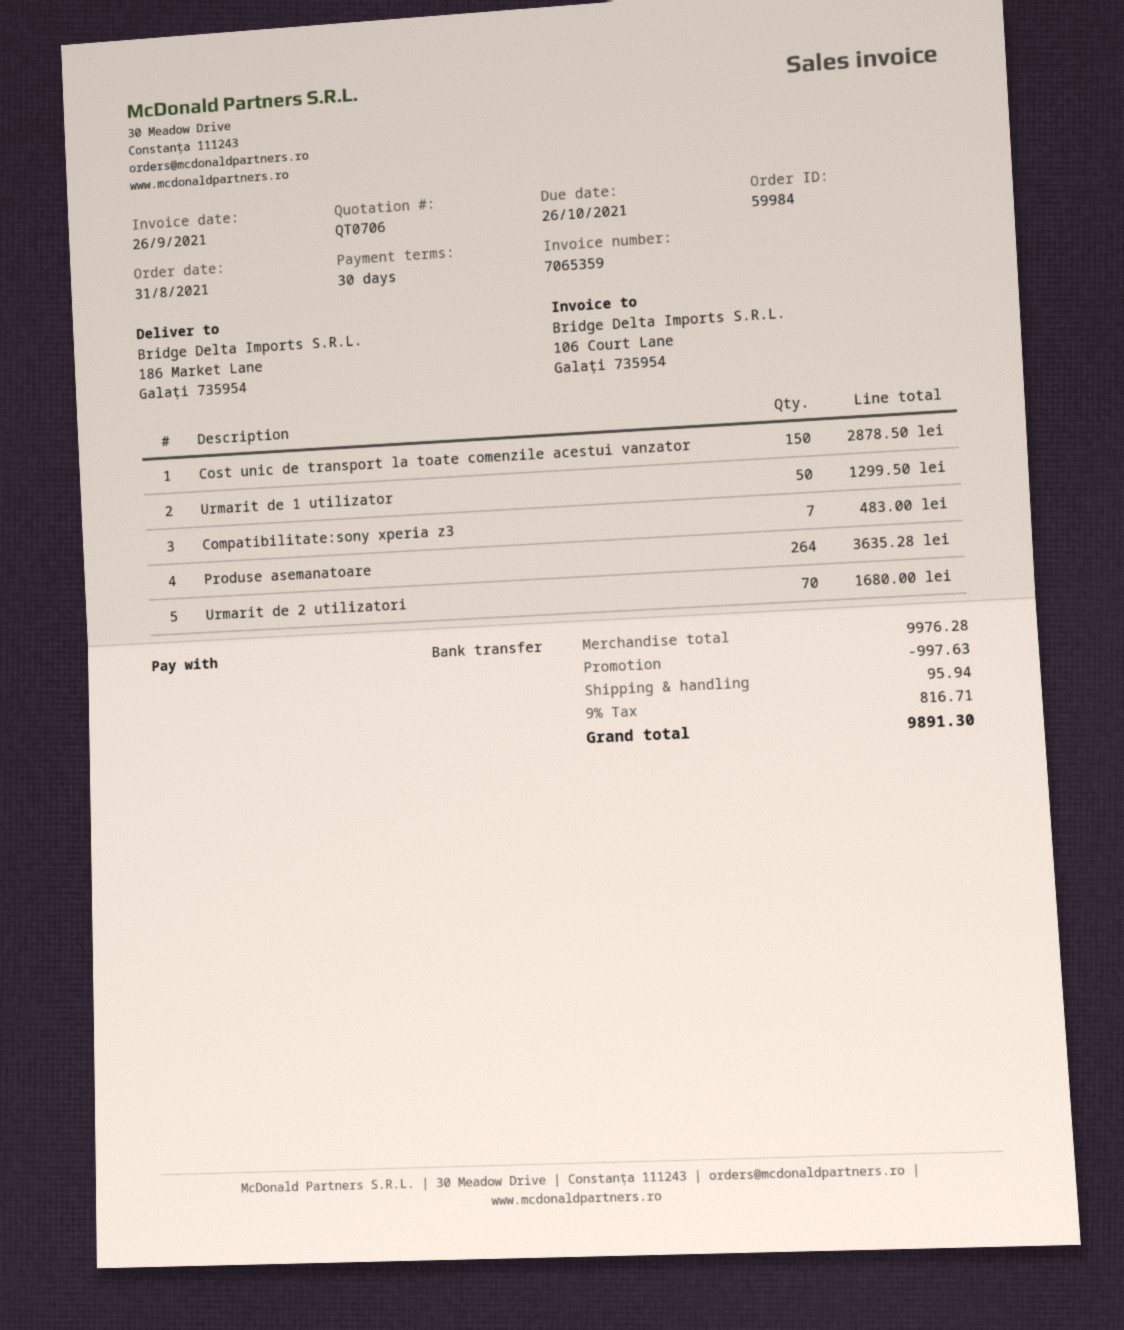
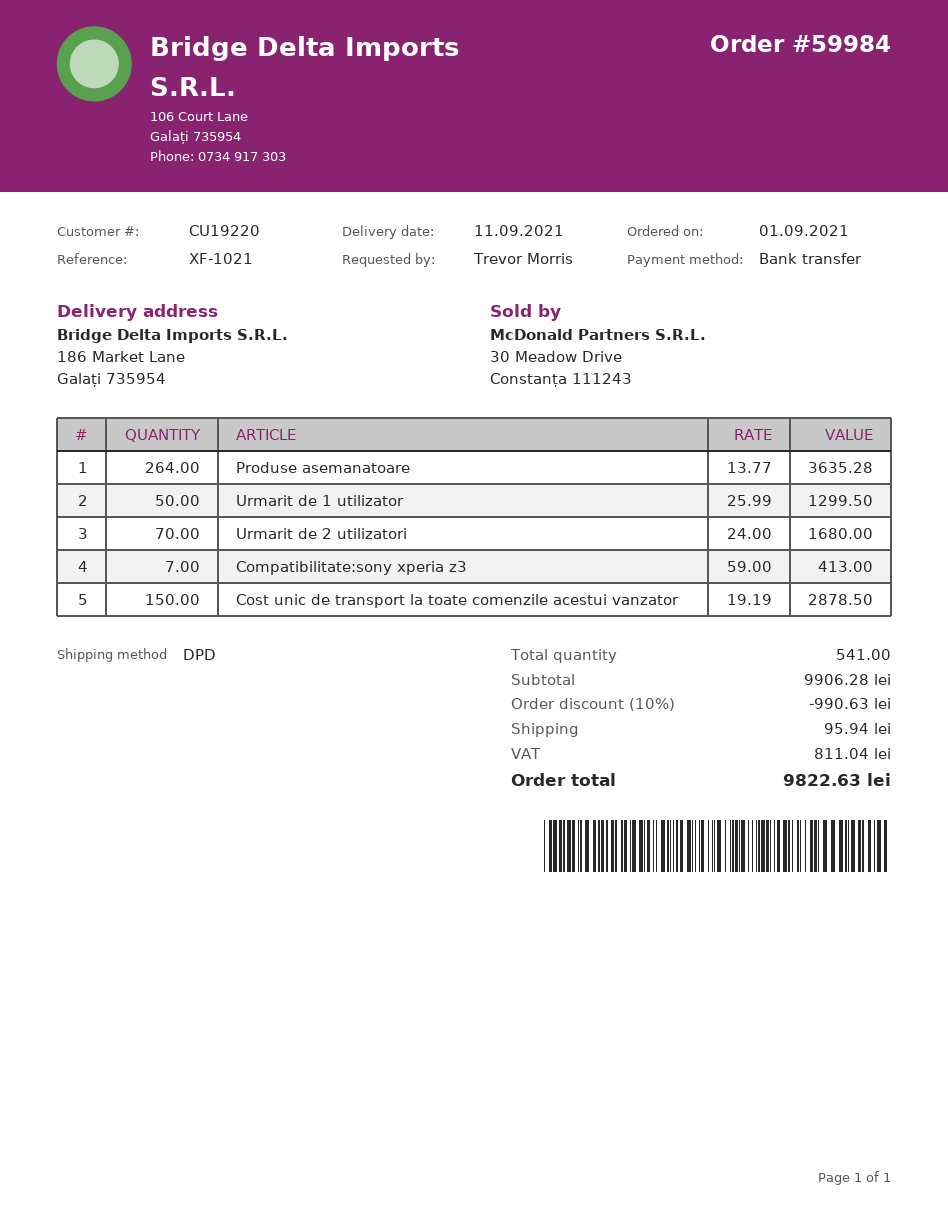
order date: 2021-08-31 -> 2021-09-01
Compatibilitate:sony xperia z3: 7 for 483.00 -> 7 for 413.00
subtotal: 9976.28 -> 9906.28
discount: 997.63 -> 990.63
tax: 816.71 -> 811.04
total: 9891.30 -> 9822.63

